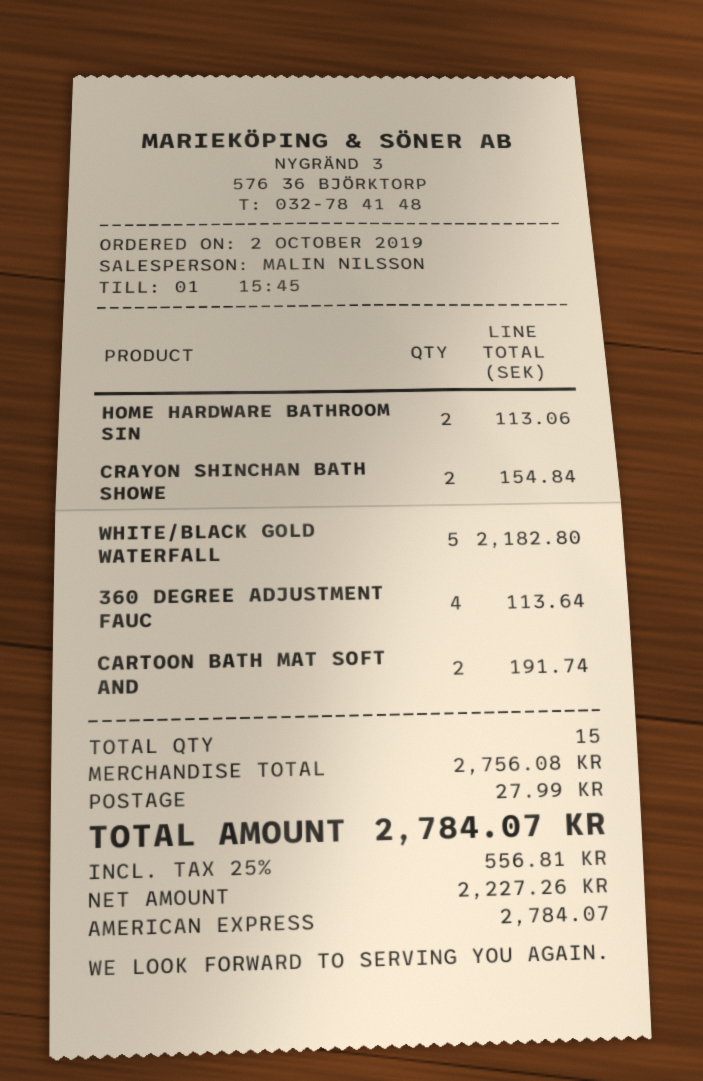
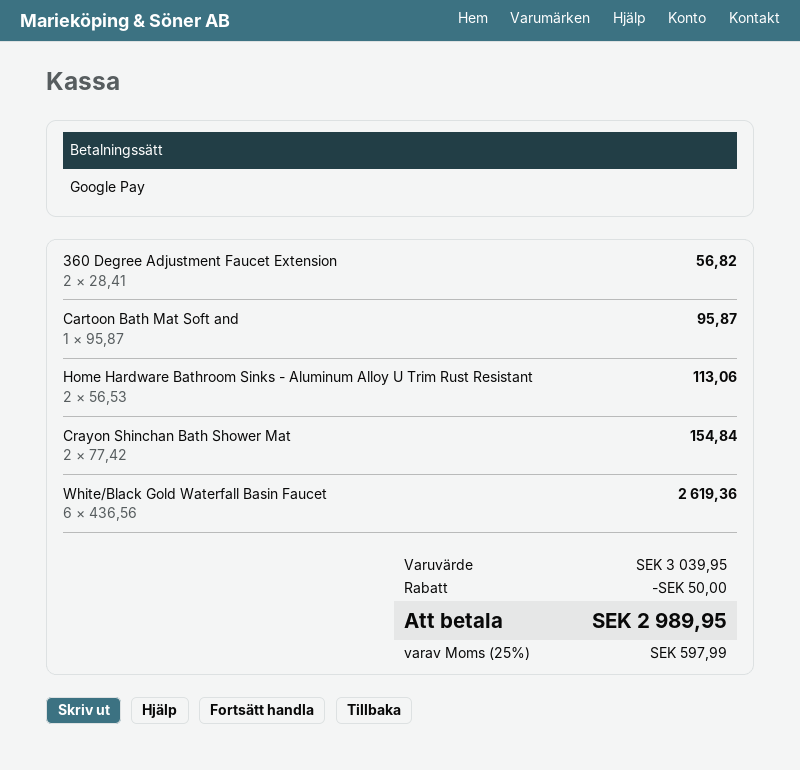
payment method: American Express -> Google Pay
WHITE/BLACK GOLD WATERFALL: 5 for 2182.80 -> 6 for 2619.36
360 DEGREE ADJUSTMENT FAUC: 4 for 113.64 -> 2 for 56.82
CARTOON BATH MAT SOFT AND: 2 for 191.74 -> 1 for 95.87
subtotal: 2756.08 -> 3039.95
discount: none -> 50.00
shipping: 27.99 -> none
tax: 25% = 556.81 -> 25% = 597.99
total: 2784.07 -> 2989.95

